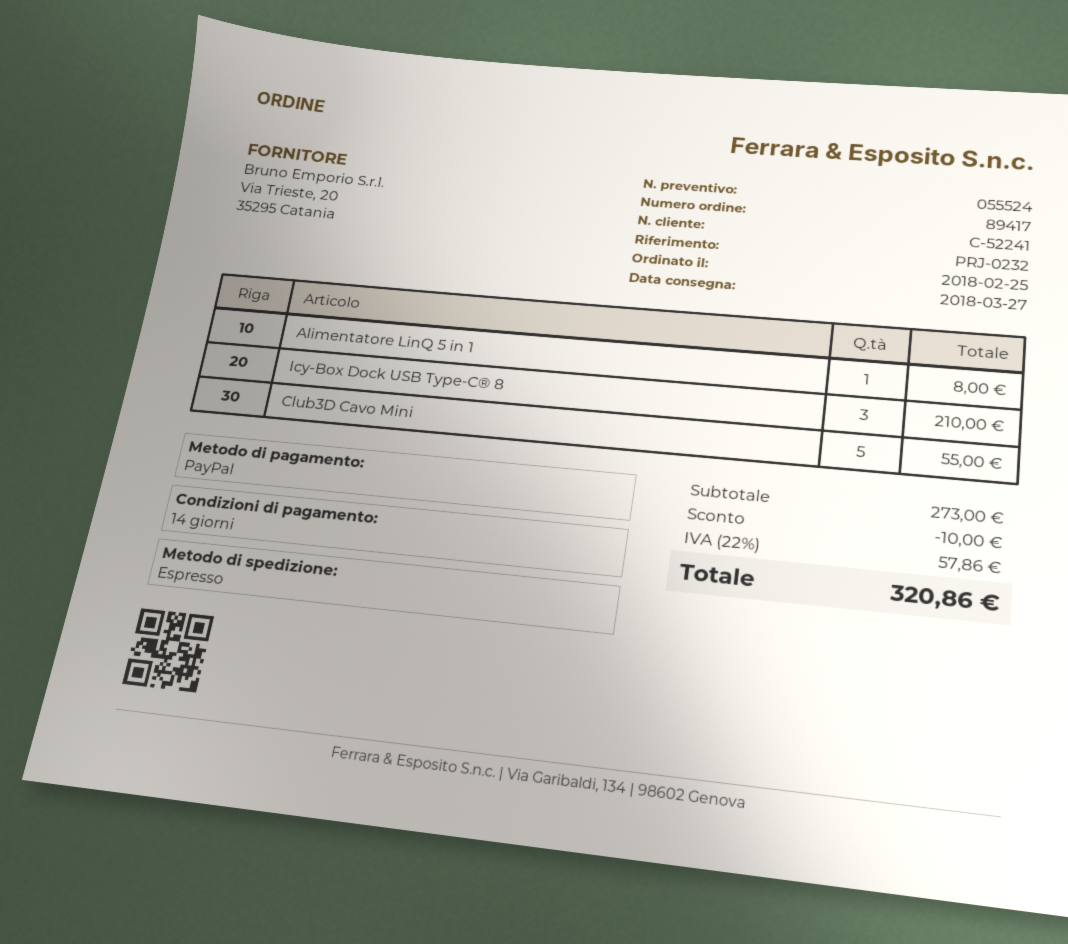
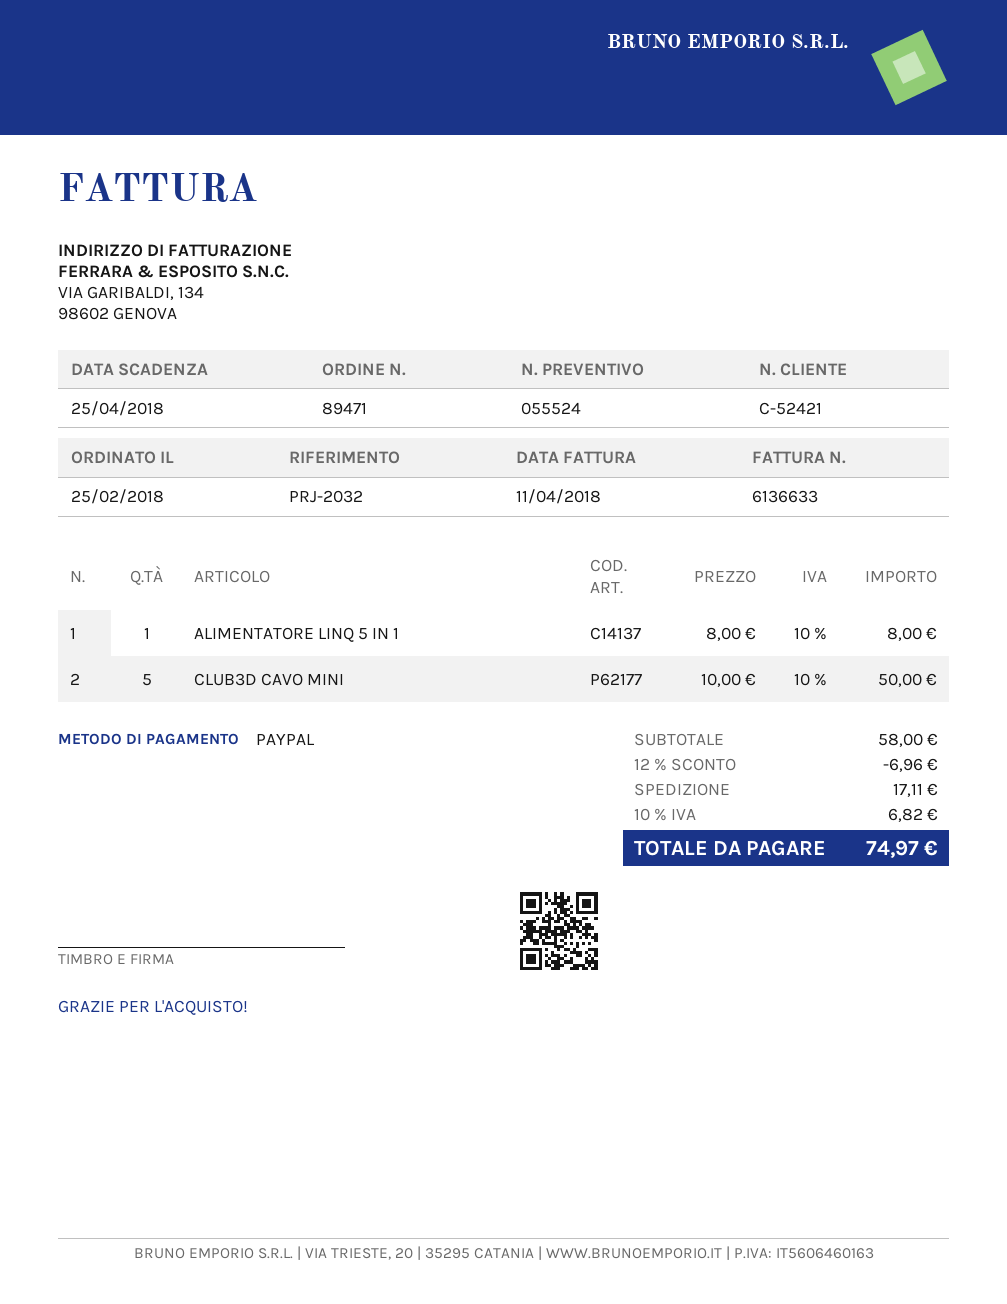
order number: 89417 -> 89471
customer number: C-52241 -> C-52421
reference: PRJ-0232 -> PRJ-2032
Icy-Box Dock USB Type-C® 8: 3 for 210.00 -> none
Club3D Cavo Mini: 5 for 55.00 -> 5 for 50.00
subtotal: 273.00 -> 58.00
discount: 10.00 -> 6.96
shipping: none -> 17.11
tax: 22% = 57.86 -> 10% = 6.82
total: 320.86 -> 74.97

